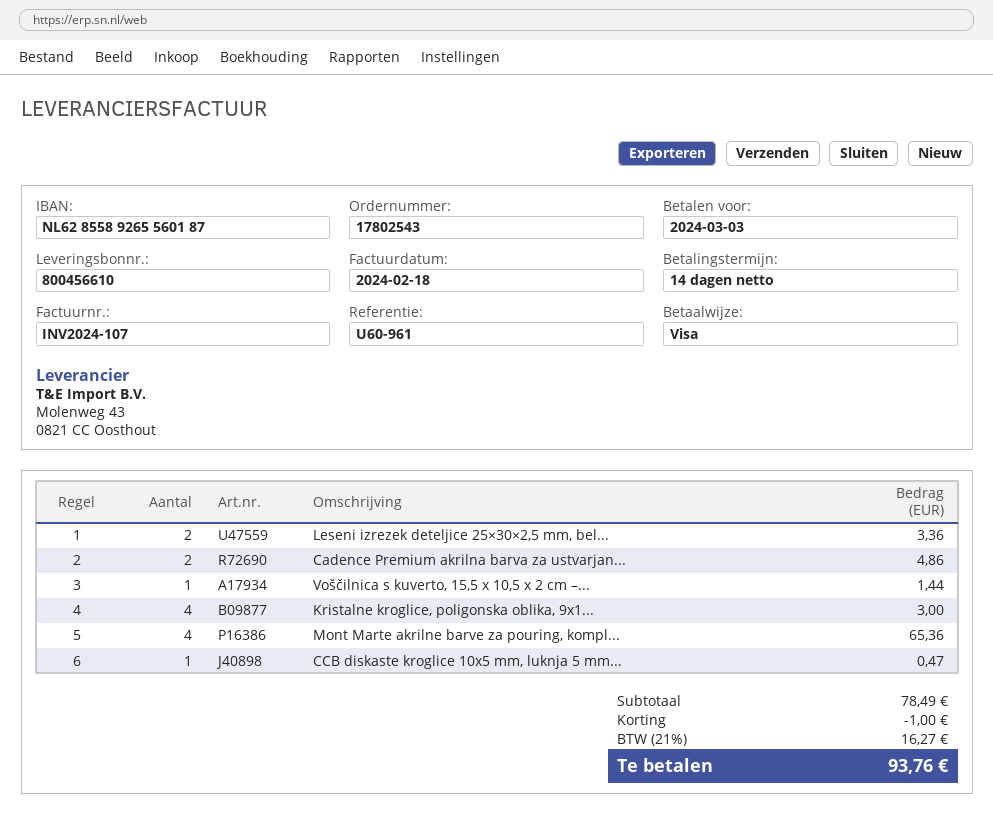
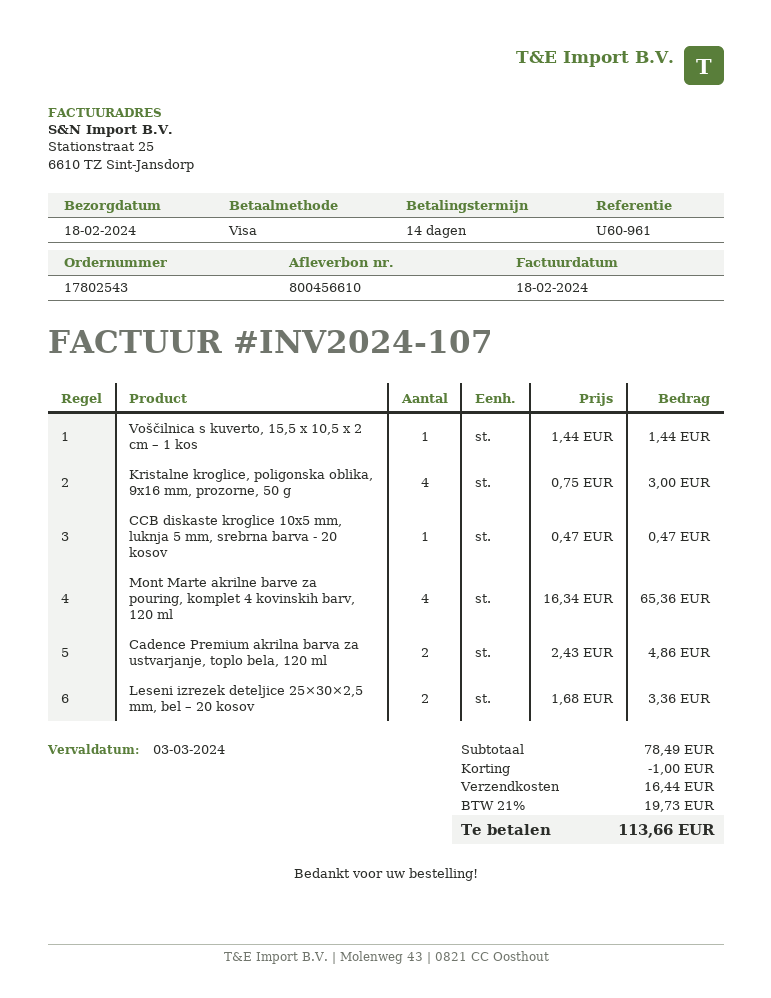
shipping: none -> 16.44
tax: 21% = 16.27 -> 21% = 19.73
total: 93.76 -> 113.66

